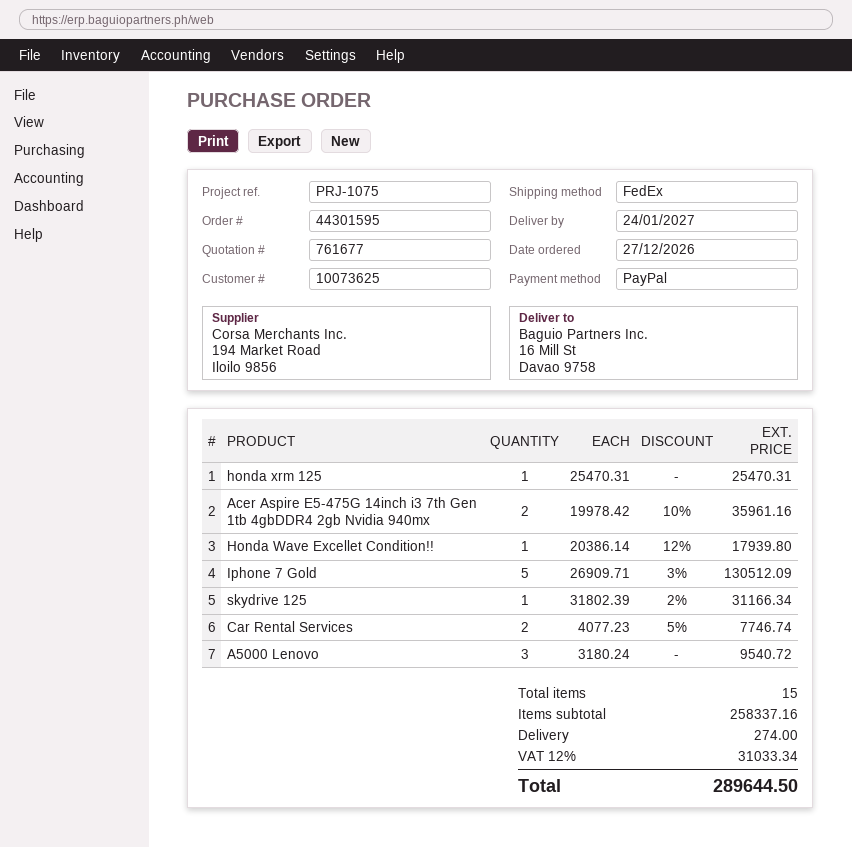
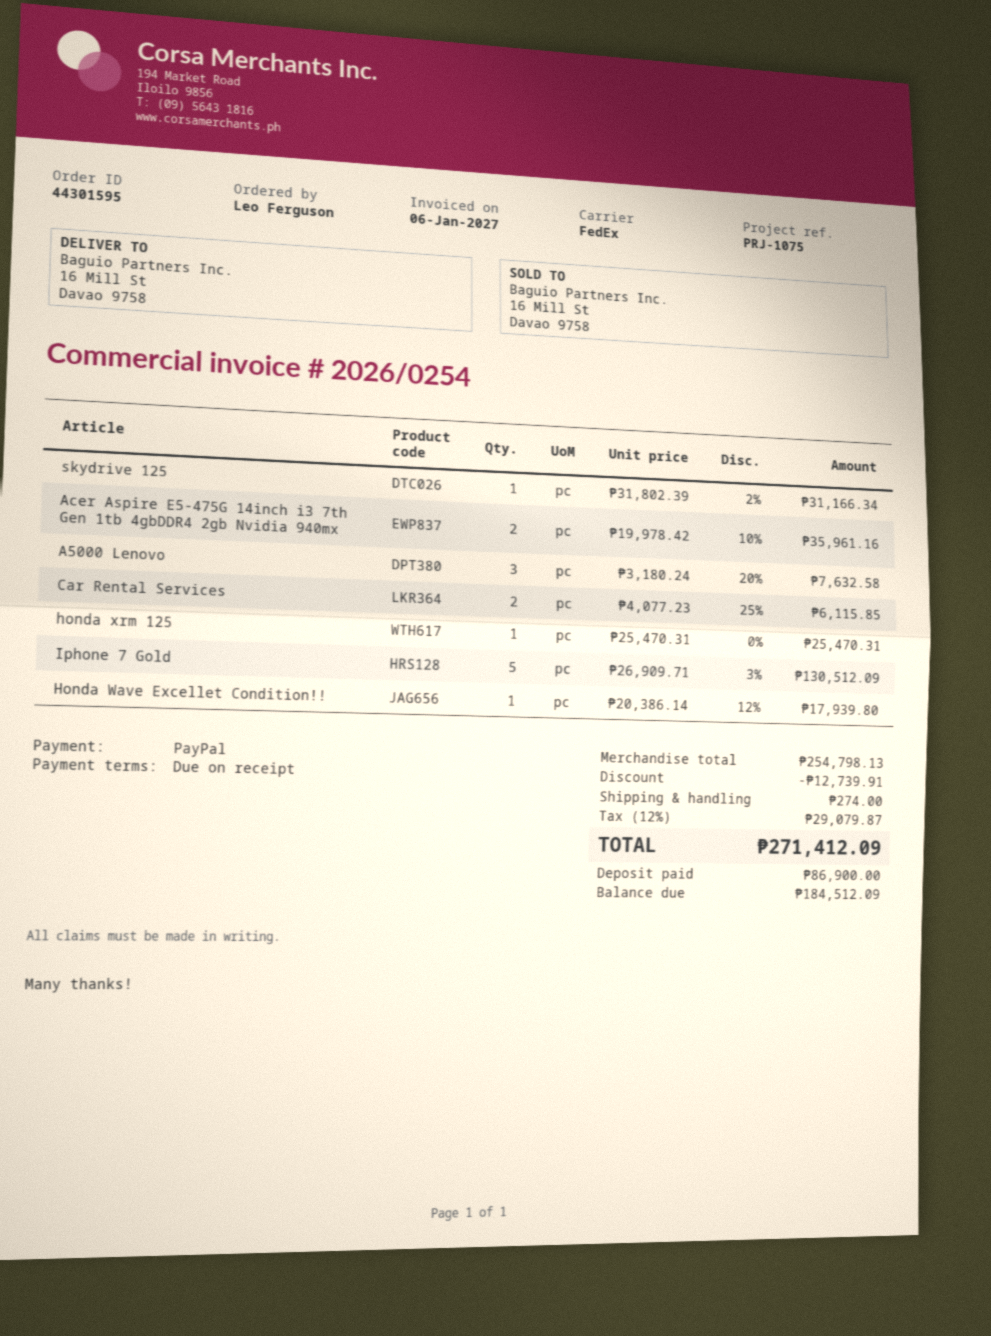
Car Rental Services: 2 x 4077.23 - 5% = 7746.74 -> 2 x 4077.23 - 25% = 6115.85
A5000 Lenovo: 3 x 3180.24 = 9540.72 -> 3 x 3180.24 - 20% = 7632.58
subtotal: 258337.16 -> 254798.13
discount: none -> 12739.91
tax: 12% = 31033.34 -> 12% = 29079.87
total: 289644.50 -> 271412.09

